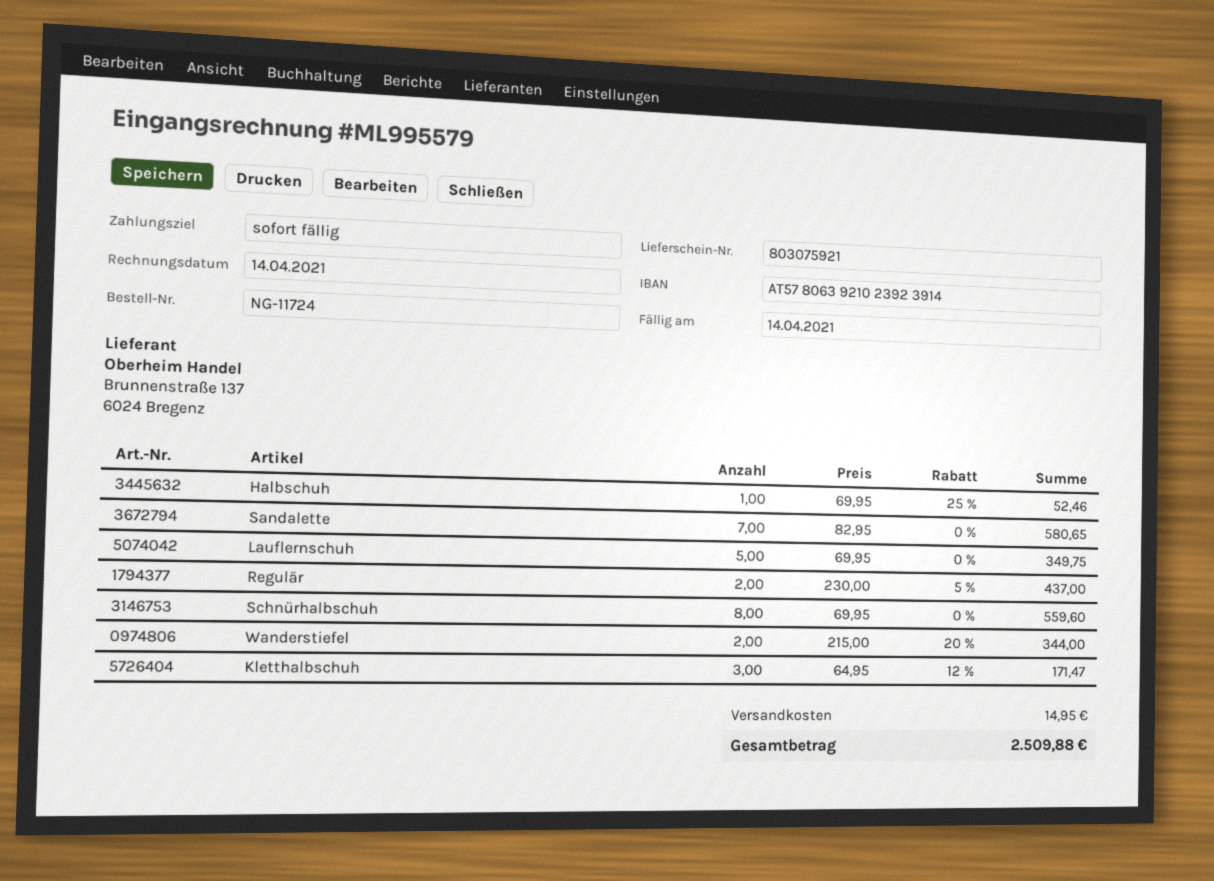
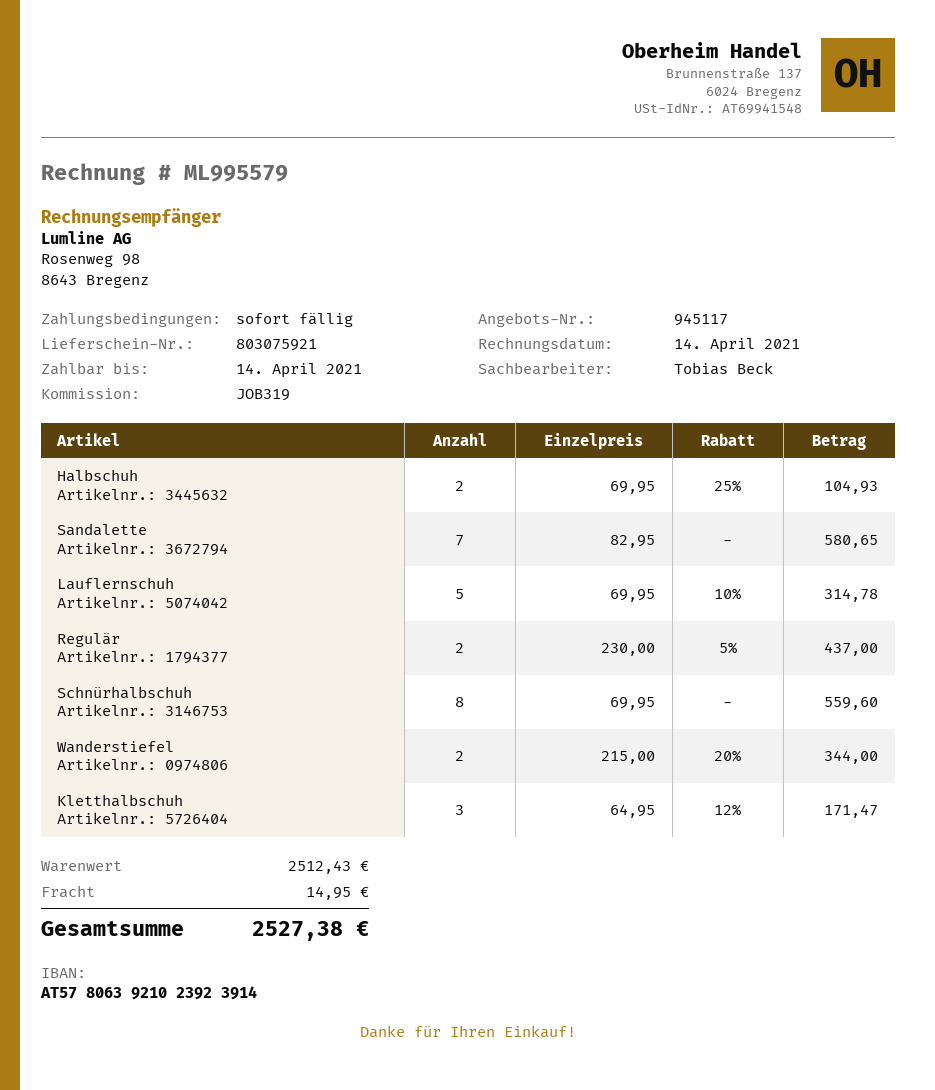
Halbschuh: 1 x 69.95 - 25% = 52.46 -> 2 x 69.95 - 25% = 104.93
Lauflernschuh: 5 x 69.95 = 349.75 -> 5 x 69.95 - 10% = 314.78
total: 2509.88 -> 2527.38

